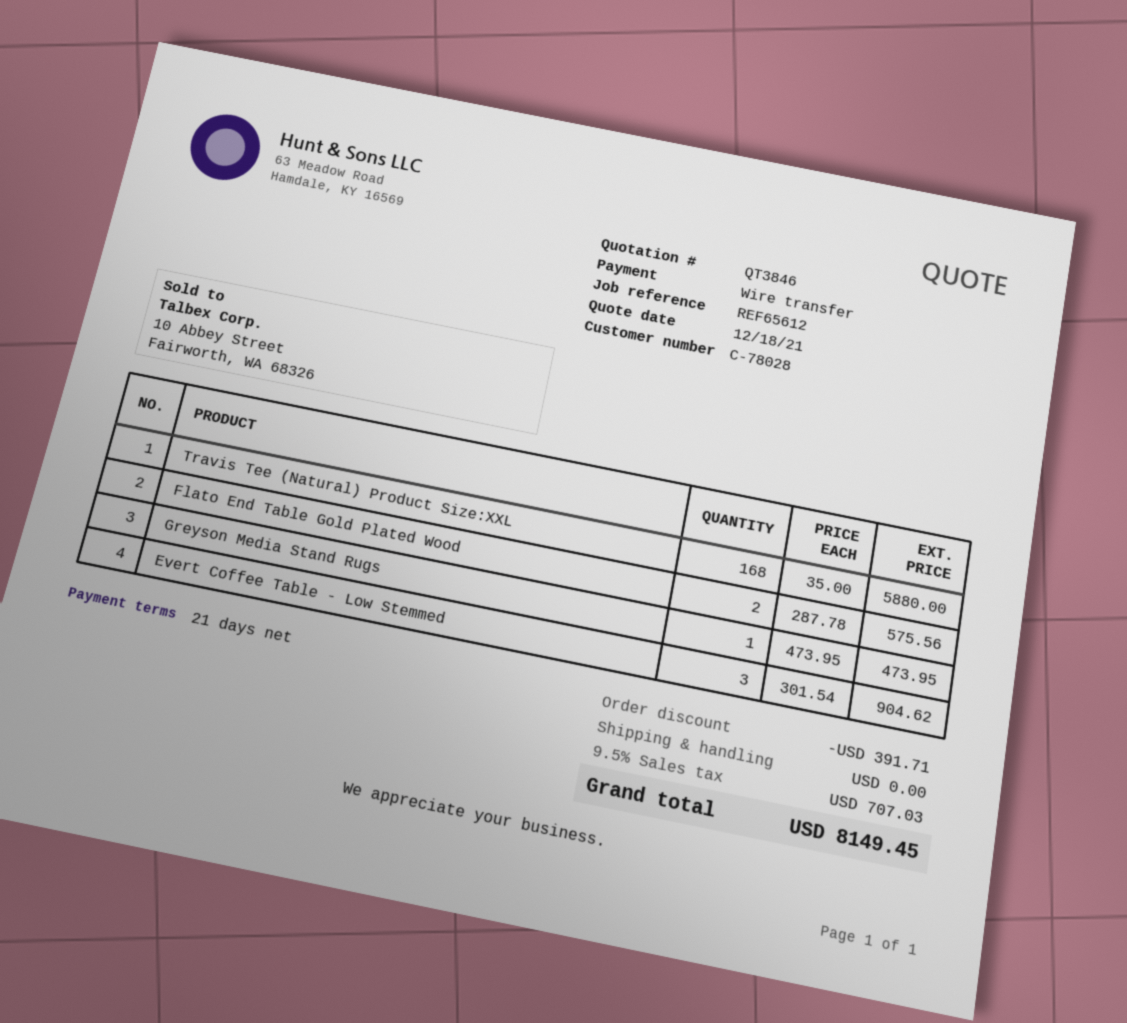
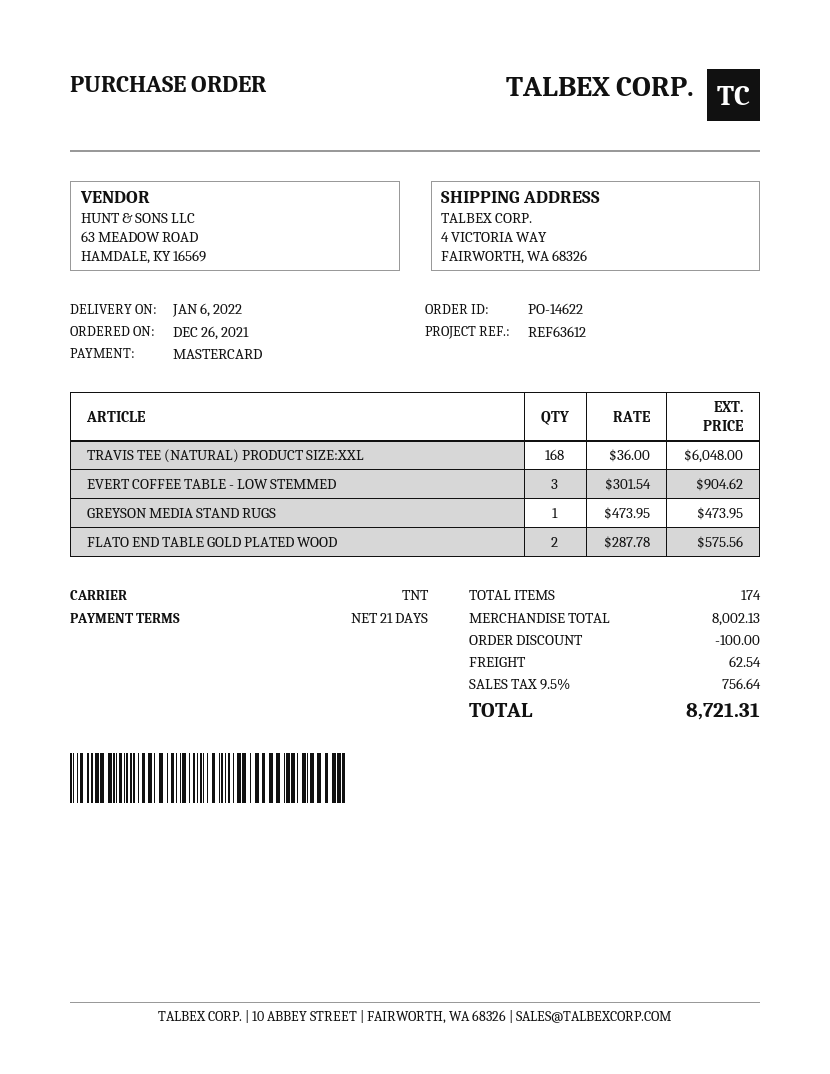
reference: REF65612 -> REF63612
payment method: bank transfer -> Mastercard
Travis Tee (Natural) Product Size:XXL: 168 x 35.00 = 5880.00 -> 168 x 36.00 = 6048.00
discount: 391.71 -> 100.00
shipping: 0.00 -> 62.54
tax: 9.5% = 707.03 -> 9.5% = 756.64
total: 8149.45 -> 8721.31

